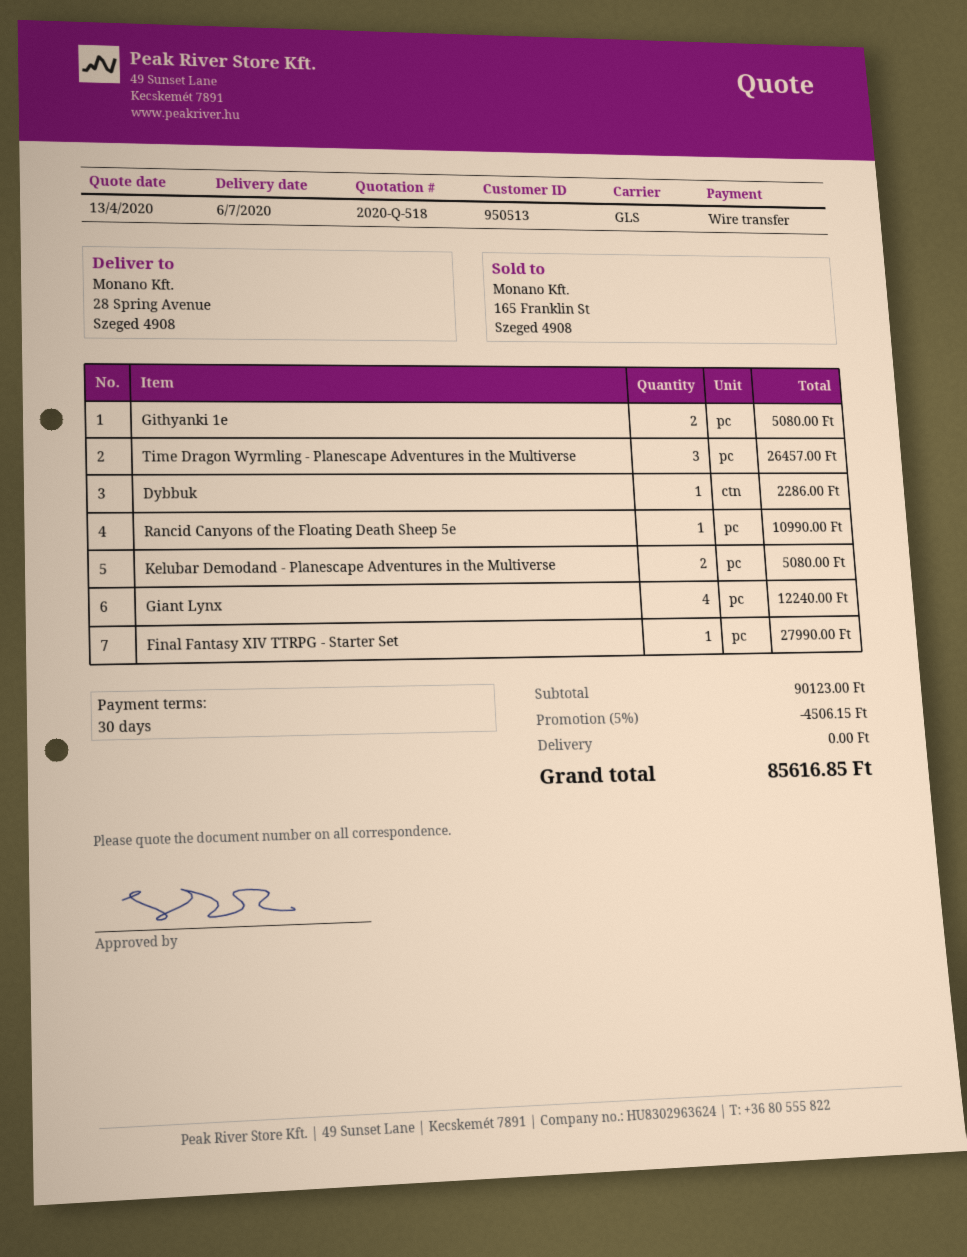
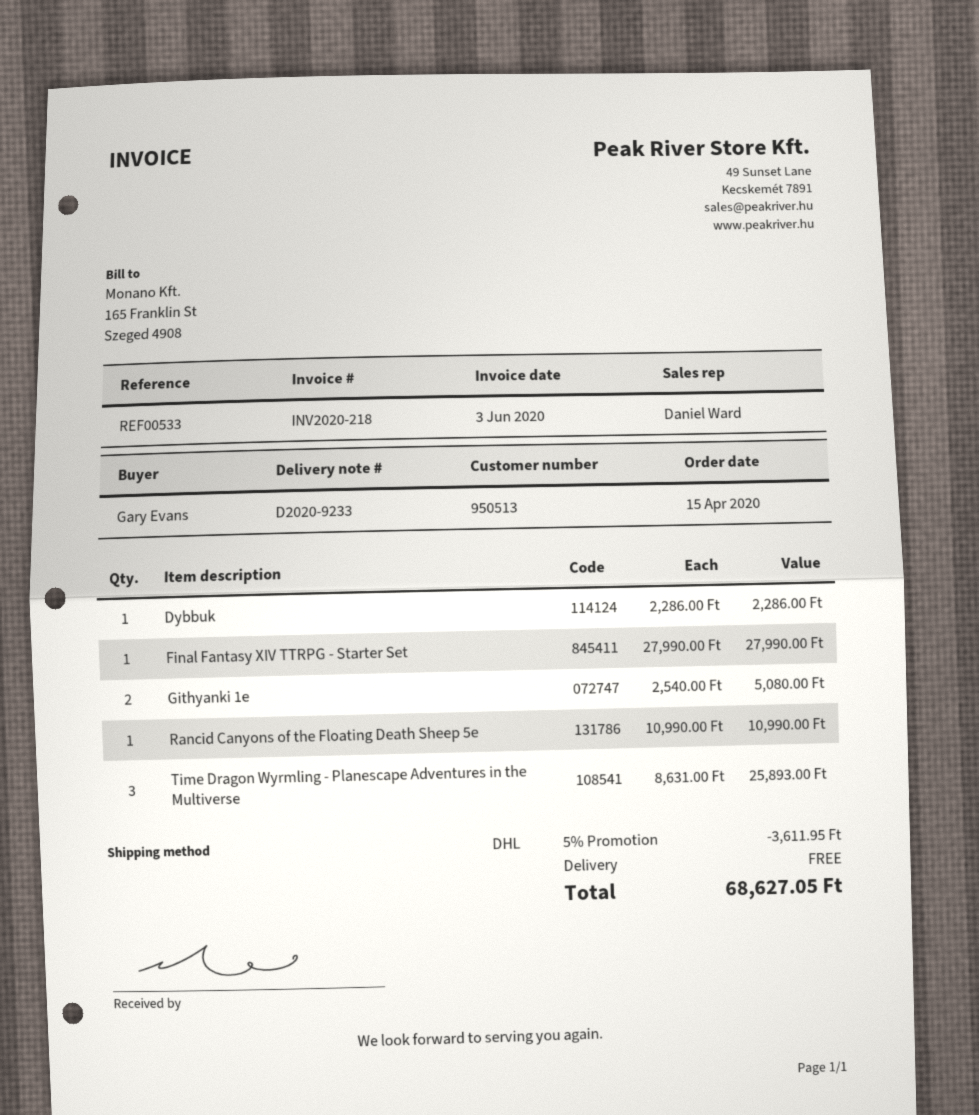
shipping method: GLS -> DHL
Time Dragon Wyrmling - Planescape Adventures in the Multiverse: 3 for 26457.00 -> 3 for 25893.00
Kelubar Demodand - Planescape Adventures in the Multiverse: 2 for 5080.00 -> none
Giant Lynx: 4 for 12240.00 -> none
discount: 5% = 4506.15 -> 5% = 3611.95
total: 85616.85 -> 68627.05

